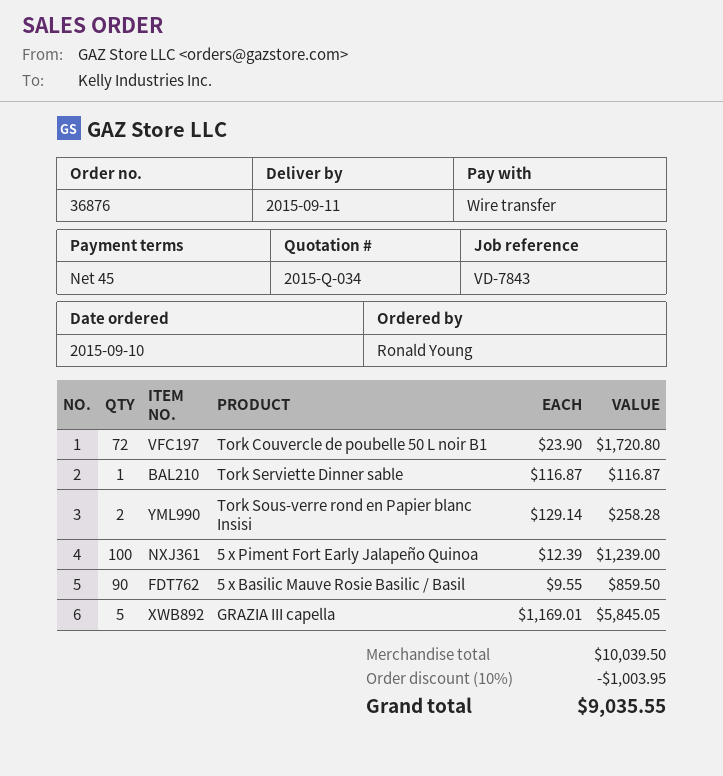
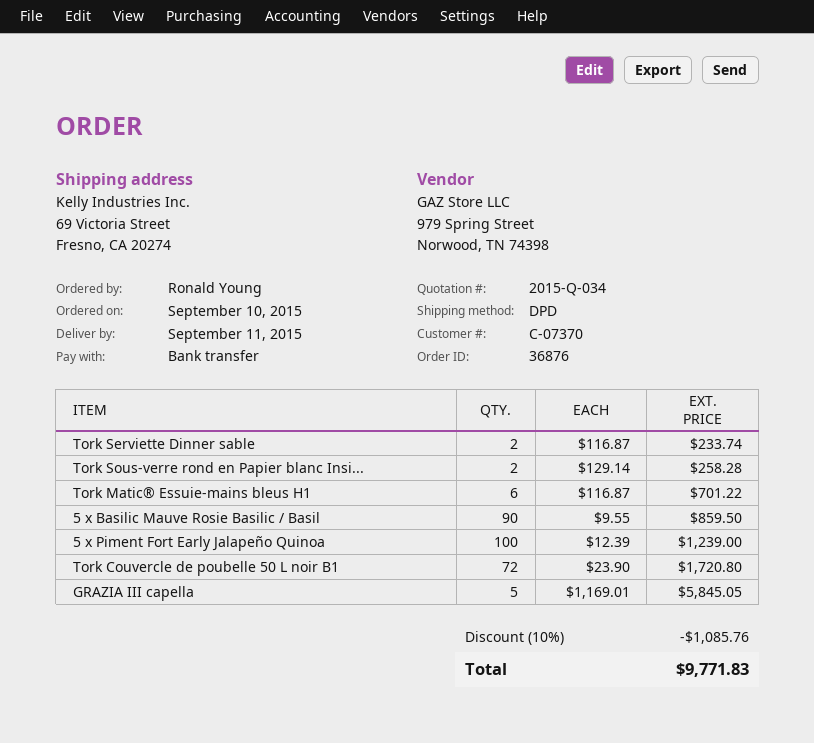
Tork Serviette Dinner sable: 1 x 116.87 = 116.87 -> 2 x 116.87 = 233.74
Tork Matic® Essuie-mains bleus H1: none -> 6 x 116.87 = 701.22
discount: 10% = 1003.95 -> 10% = 1085.76
total: 9035.55 -> 9771.83

